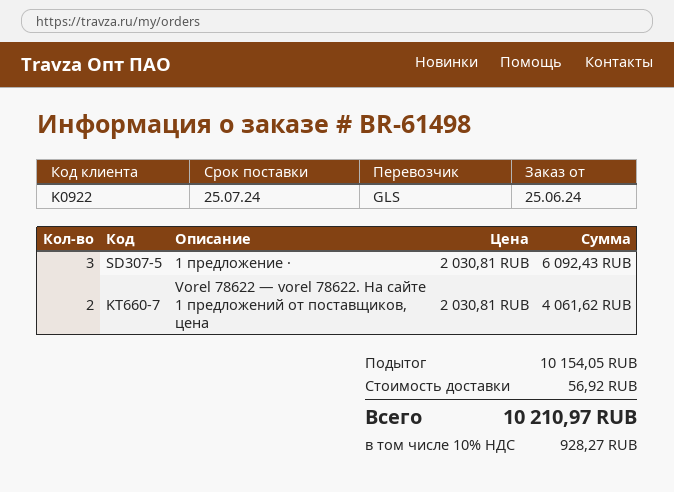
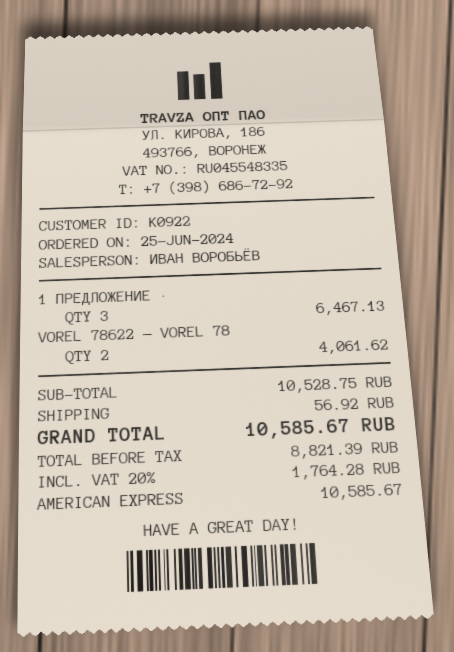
1 предложение ·: 3 for 6092.43 -> 3 for 6467.13
subtotal: 10154.05 -> 10528.75
tax: 10% = 928.27 -> 20% = 1764.28
total: 10210.97 -> 10585.67

